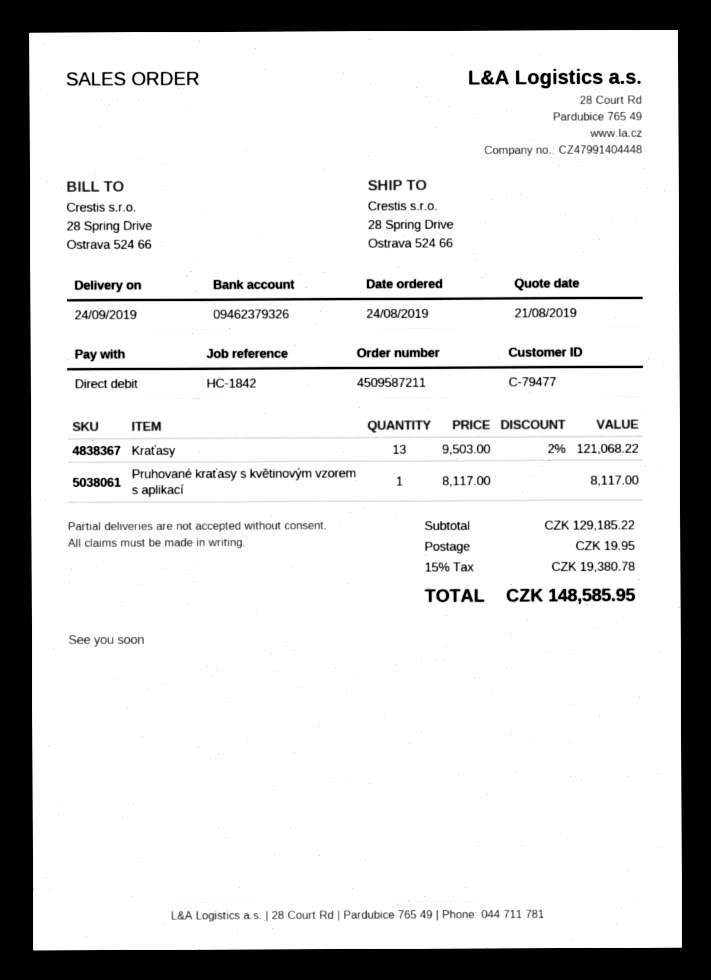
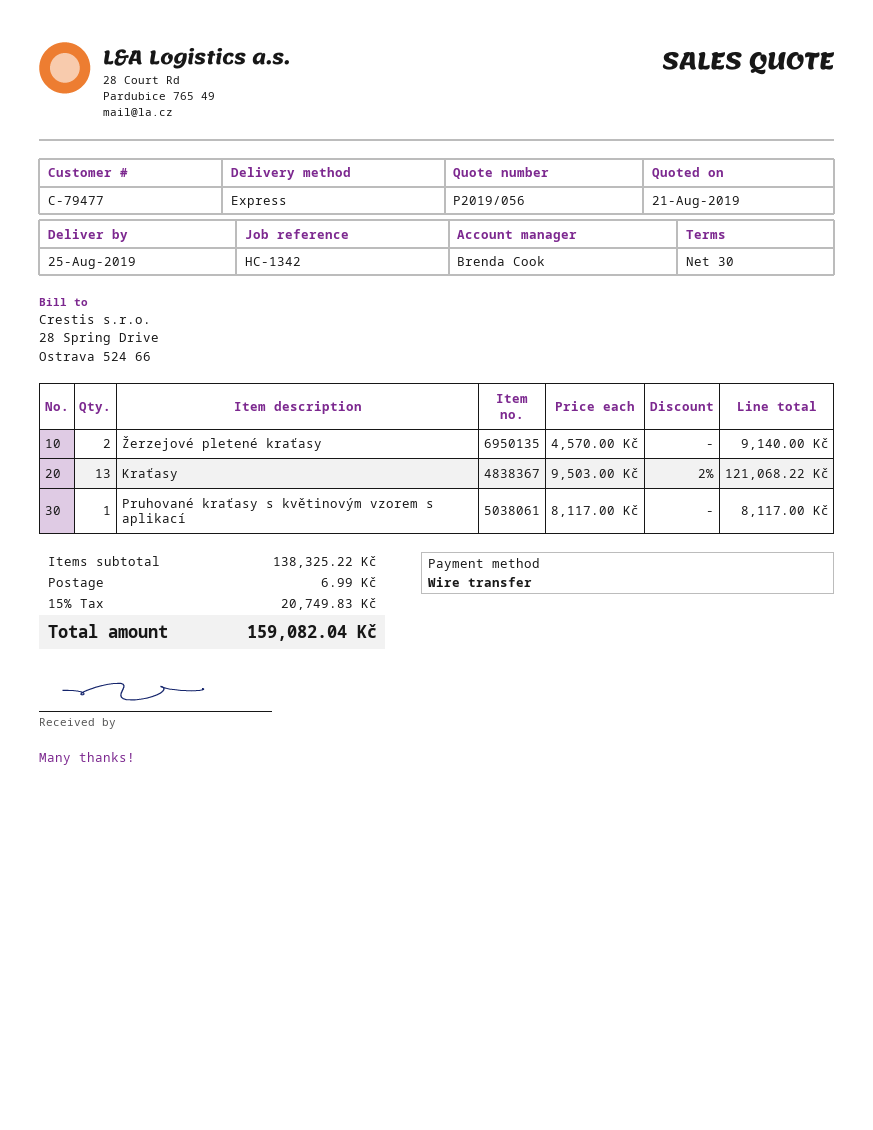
delivery date: 2019-09-24 -> 2019-08-25
reference: HC-1842 -> HC-1342
payment method: direct debit -> bank transfer
Žerzejové pletené kraťasy: none -> 2 x 4570.00 = 9140.00
subtotal: 129185.22 -> 138325.22
shipping: 19.95 -> 6.99
tax: 15% = 19380.78 -> 15% = 20749.83
total: 148585.95 -> 159082.04

